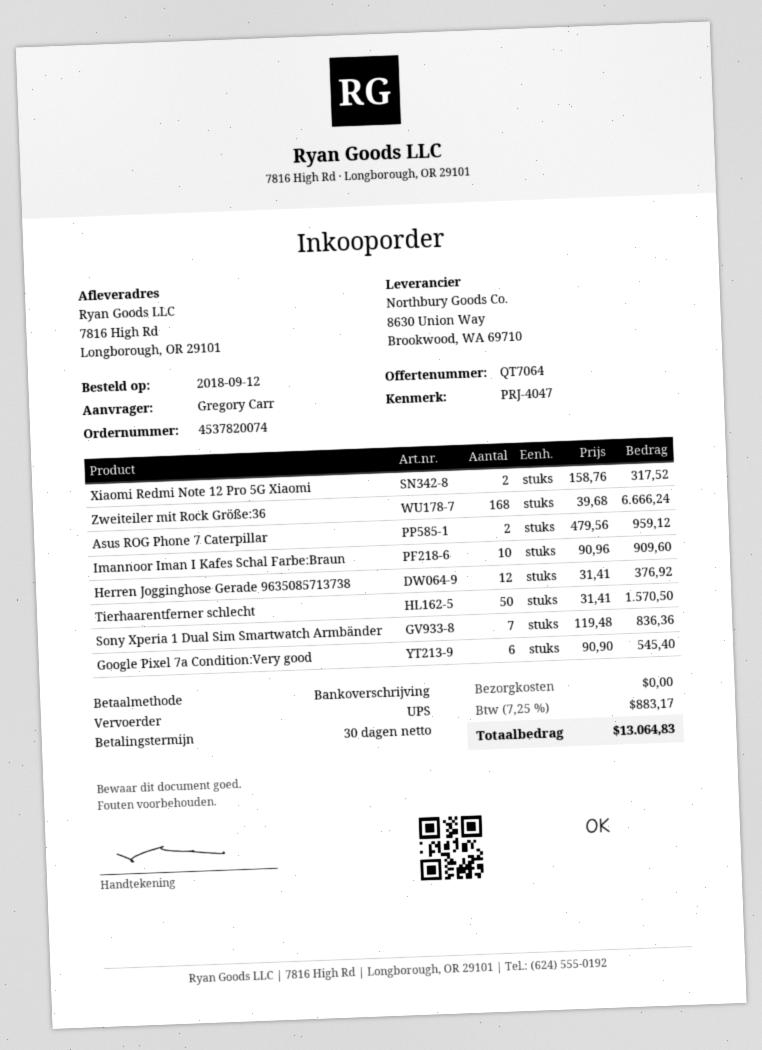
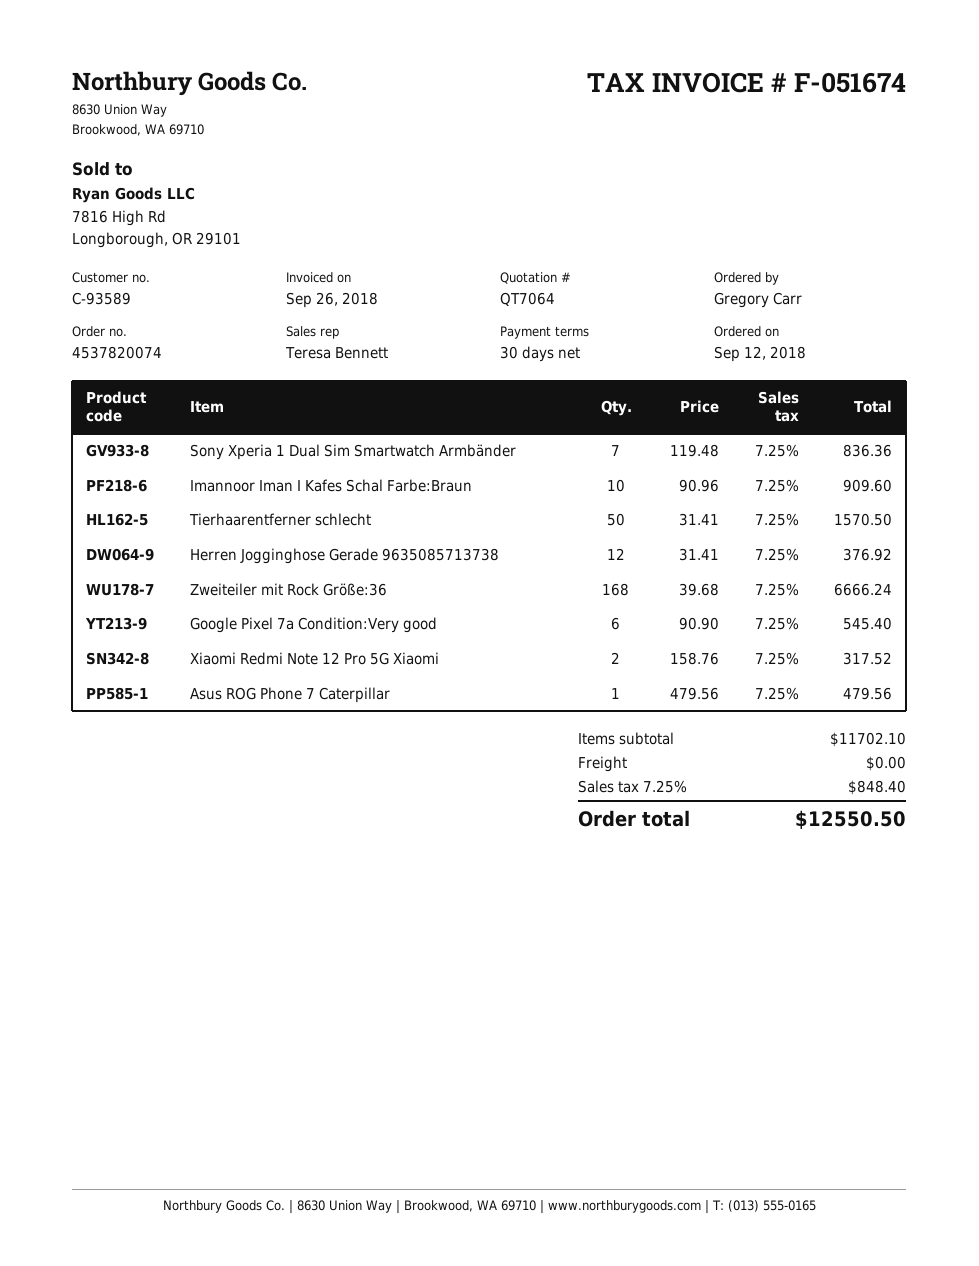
Asus ROG Phone 7 Caterpillar: 2 x 479.56 = 959.12 -> 1 x 479.56 = 479.56
tax: 7.25% = 883.17 -> 7.25% = 848.40
total: 13064.83 -> 12550.50

